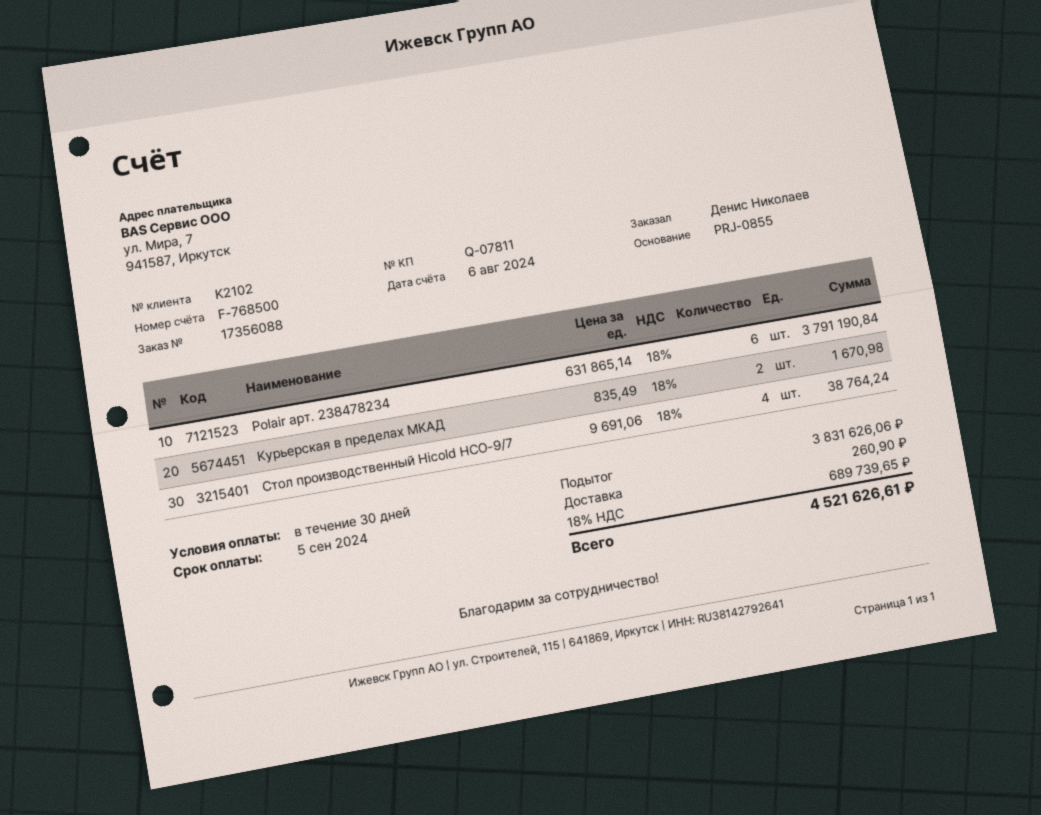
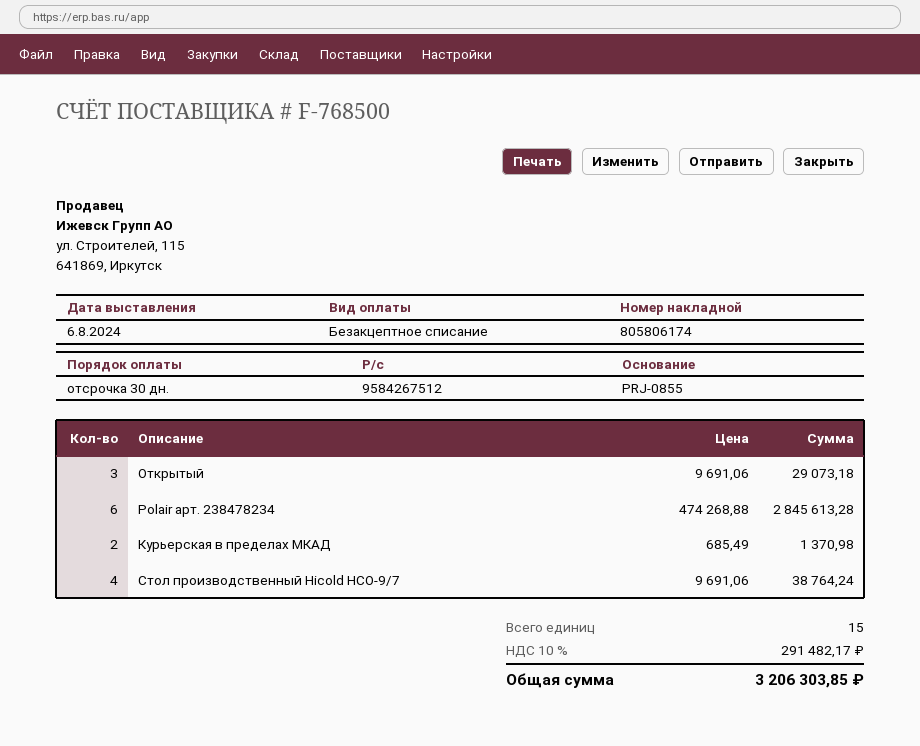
Polair арт. 238478234: 6 x 631865.14 = 3791190.84 -> 6 x 474268.88 = 2845613.28
Курьерская в пределах МКАД: 2 x 835.49 = 1670.98 -> 2 x 685.49 = 1370.98
Открытый: none -> 3 x 9691.06 = 29073.18
shipping: 260.90 -> none
tax: 18% = 689739.65 -> 10% = 291482.17
total: 4521626.61 -> 3206303.85

